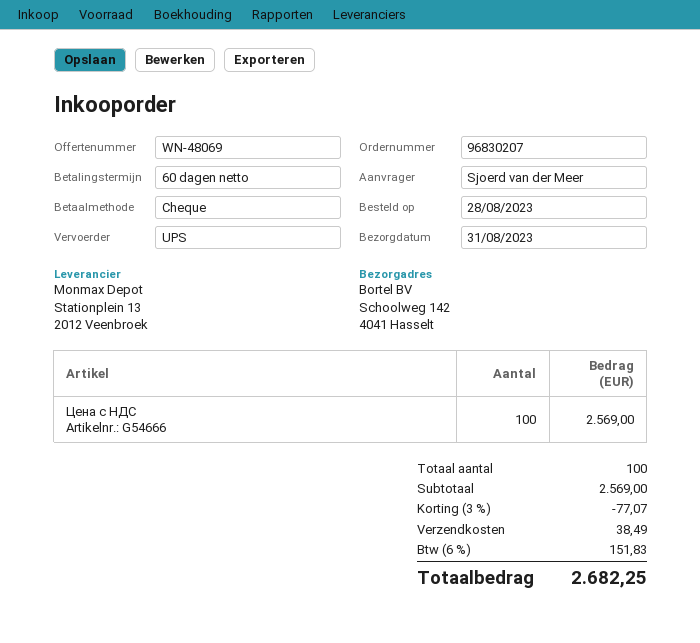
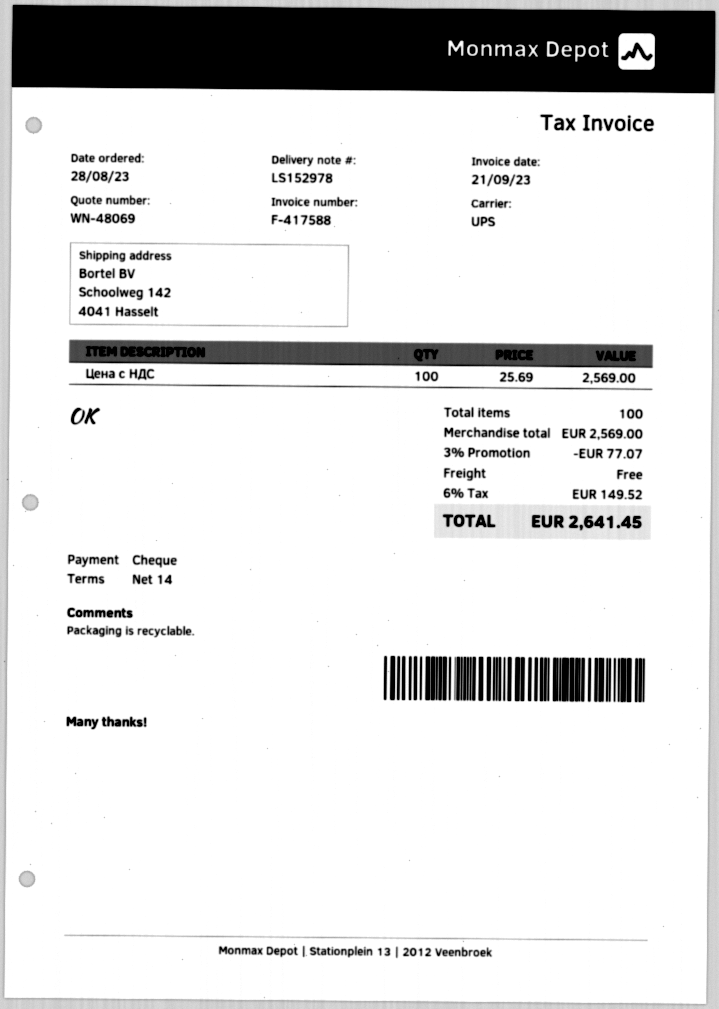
payment terms: 60 days -> 14 days
shipping: 38.49 -> 0.00
tax: 6% = 151.83 -> 6% = 149.52
total: 2682.25 -> 2641.45

